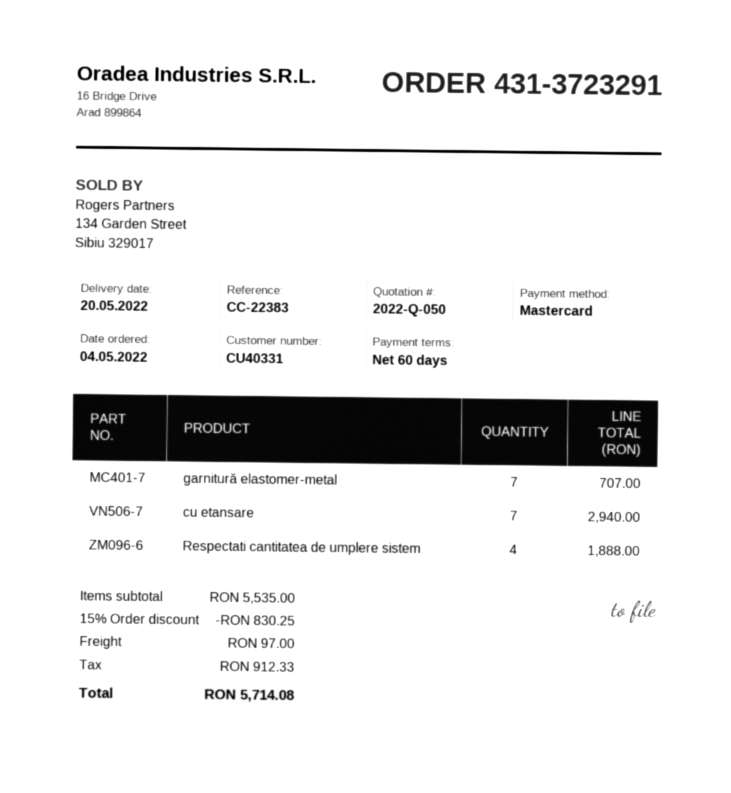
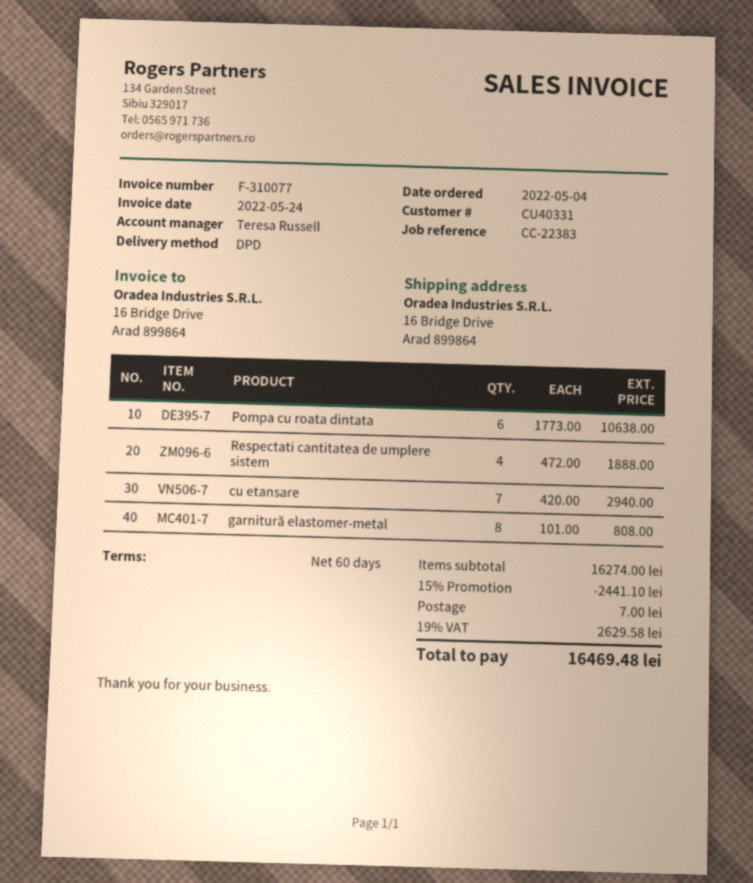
garnitură elastomer-metal: 7 for 707.00 -> 8 for 808.00
Pompa cu roata dintata: none -> 6 for 10638.00
subtotal: 5535.00 -> 16274.00
discount: 15% = 830.25 -> 15% = 2441.10
shipping: 97.00 -> 7.00
tax: 912.33 -> 2629.58
total: 5714.08 -> 16469.48

